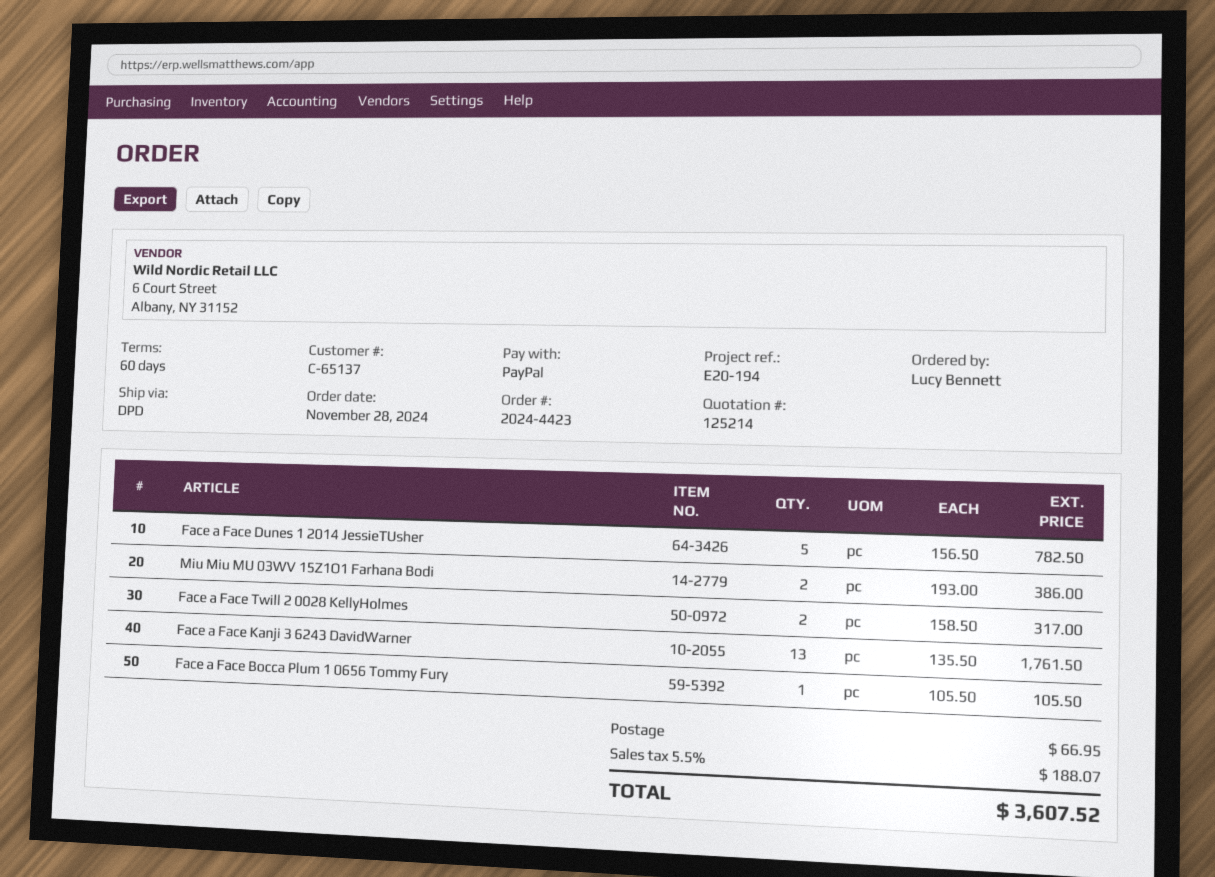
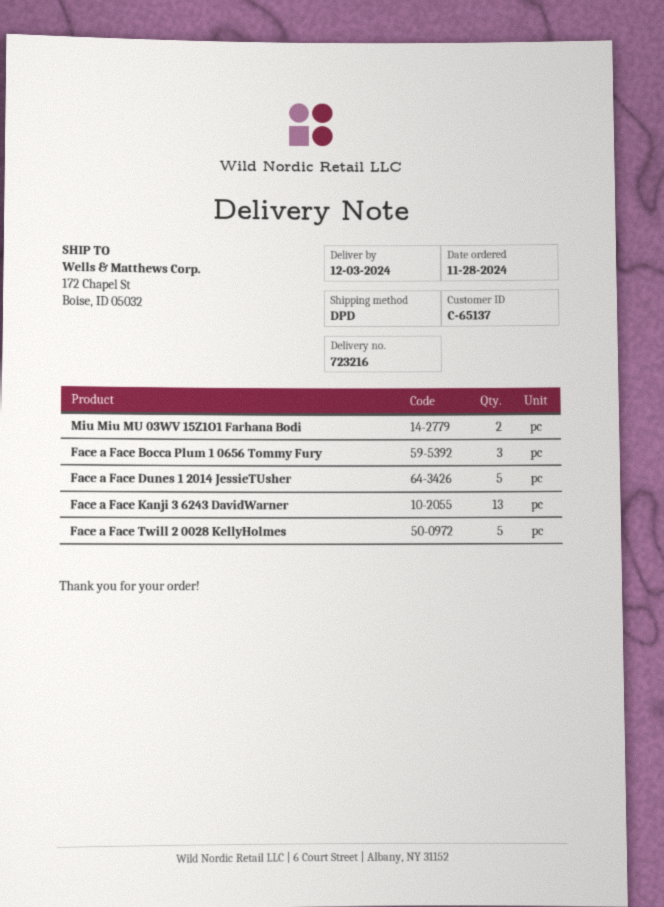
Face a Face Twill 2 0028 KellyHolmes: 2 -> 5
Face a Face Bocca Plum 1 0656 Tommy Fury: 1 -> 3

